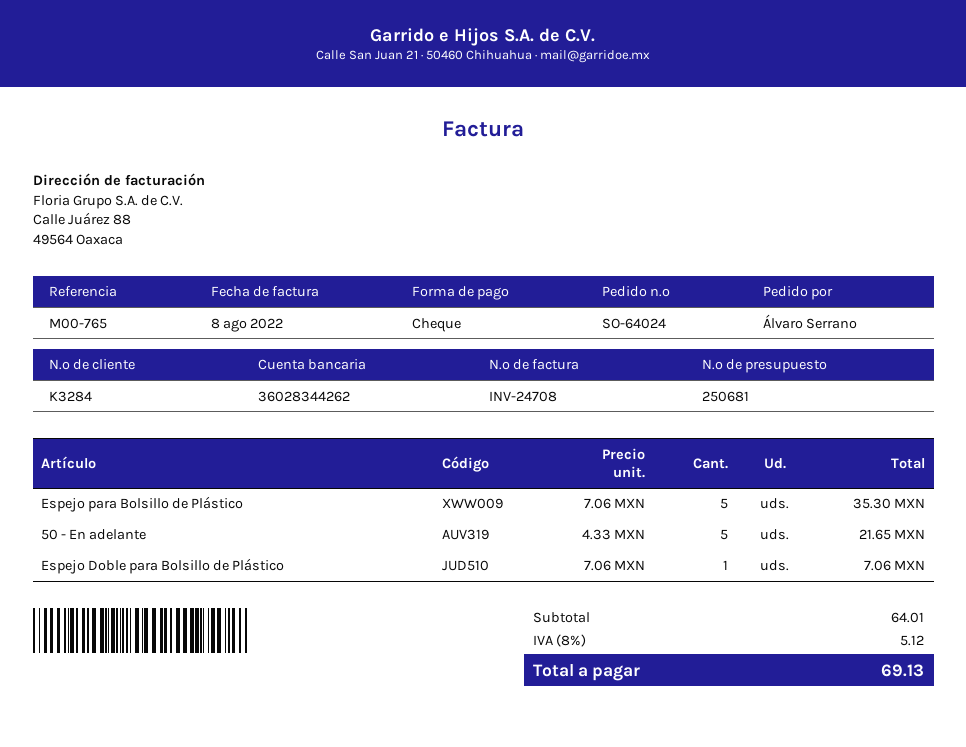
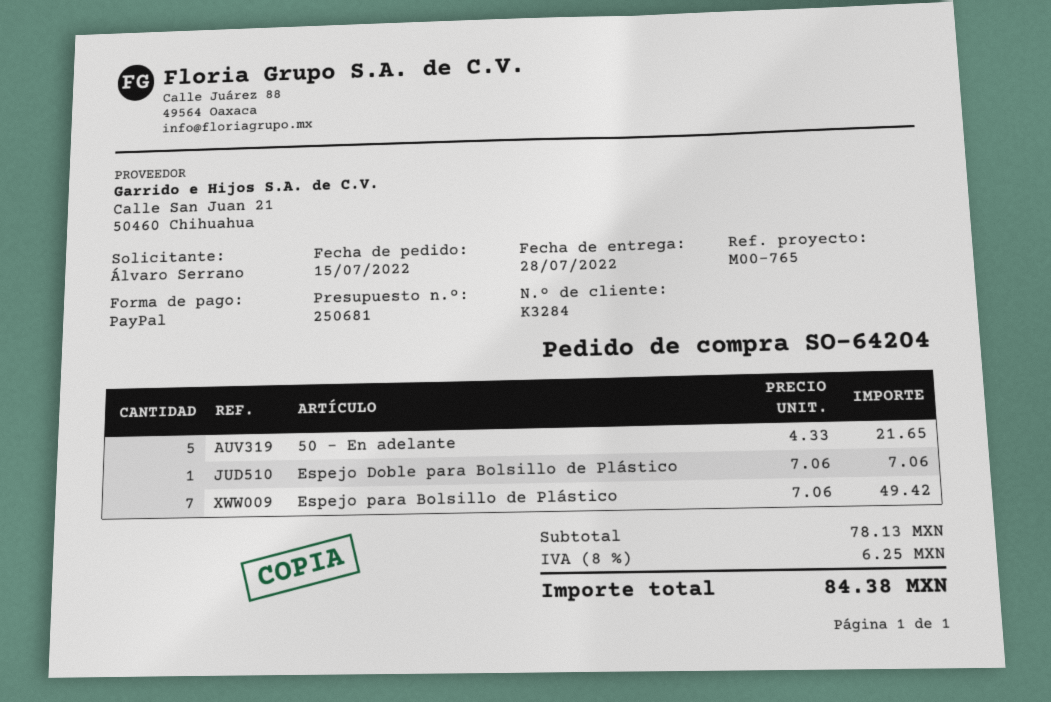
order number: SO-64024 -> SO-64204
payment method: cheque -> PayPal
Espejo para Bolsillo de Plástico: 5 x 7.06 = 35.30 -> 7 x 7.06 = 49.42
subtotal: 64.01 -> 78.13
tax: 8% = 5.12 -> 8% = 6.25
total: 69.13 -> 84.38

